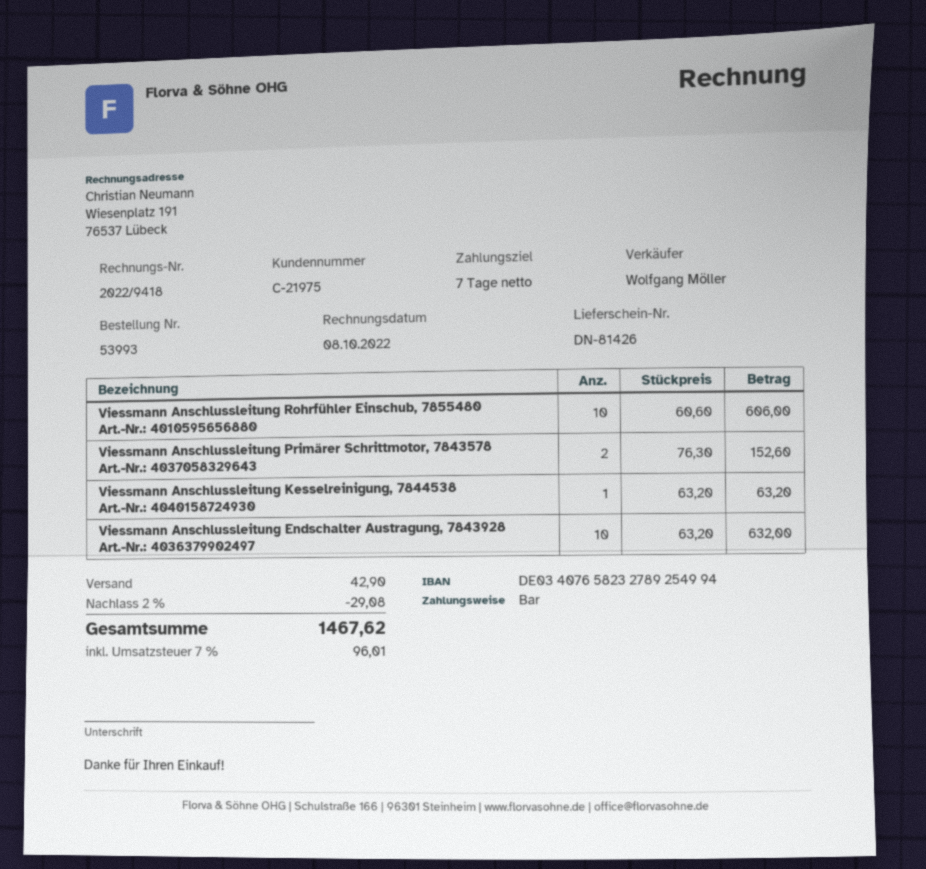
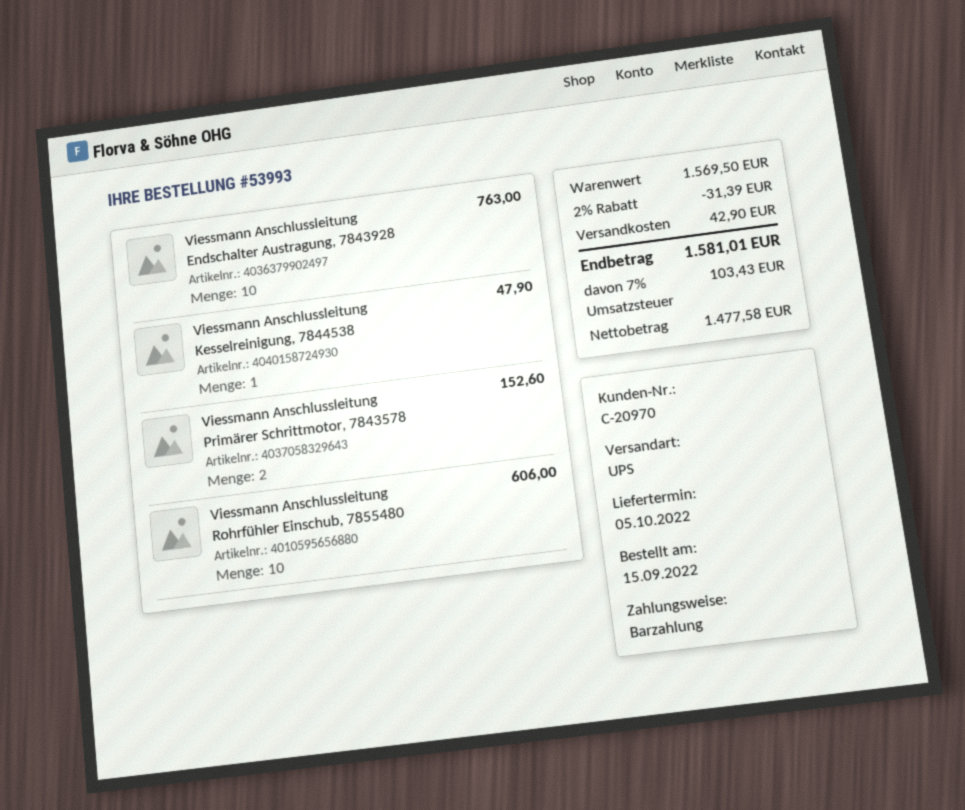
customer number: C-21975 -> C-20970
Viessmann Anschlussleitung Kesselreinigung, 7844538: 1 for 63.20 -> 1 for 47.90
Viessmann Anschlussleitung Endschalter Austragung, 7843928: 10 for 632.00 -> 10 for 763.00
discount: 2% = 29.08 -> 2% = 31.39
tax: 7% = 96.01 -> 7% = 103.43
total: 1467.62 -> 1581.01

